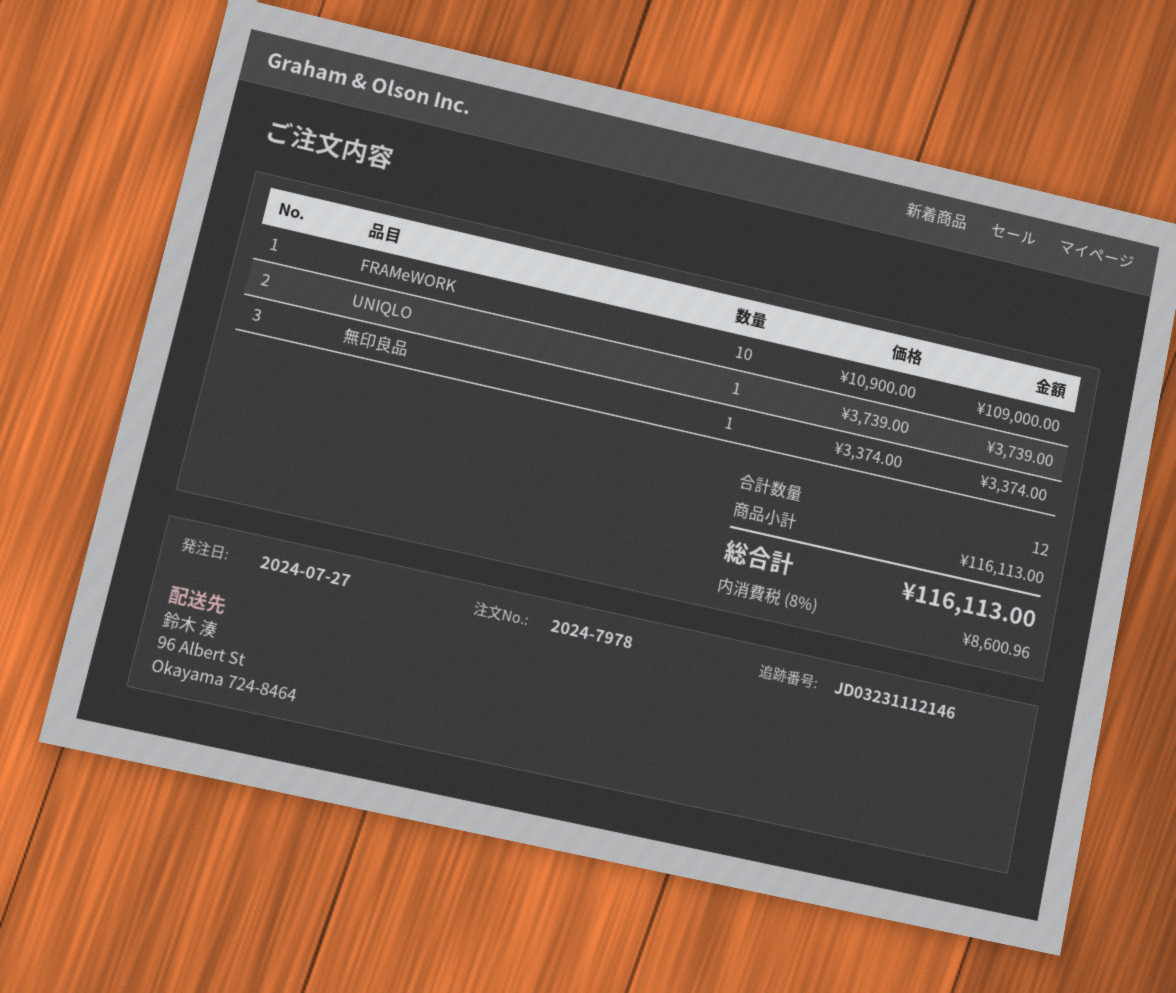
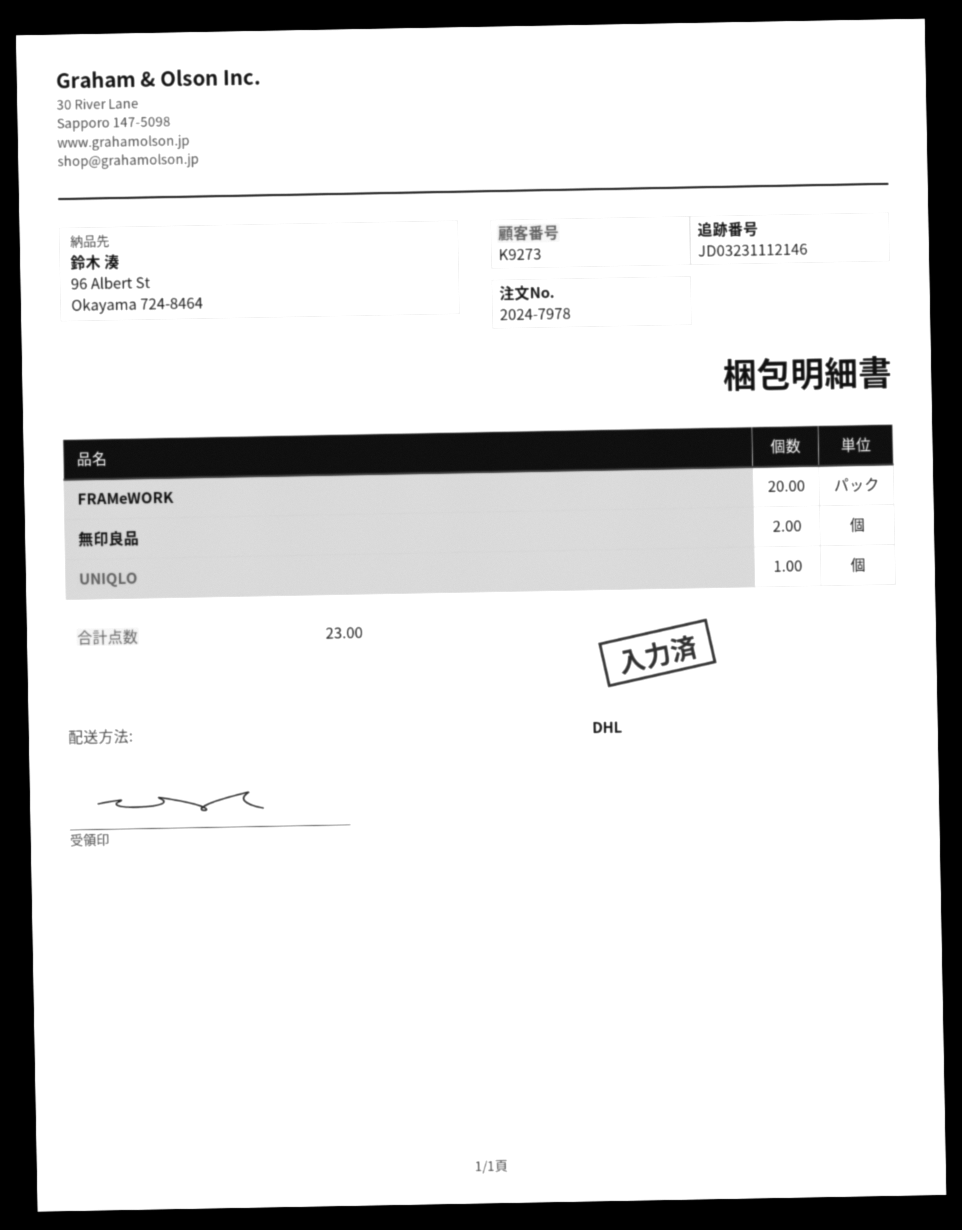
FRAMeWORK: 10 -> 20
無印良品: 1 -> 2
total quantity: 12 -> 23

